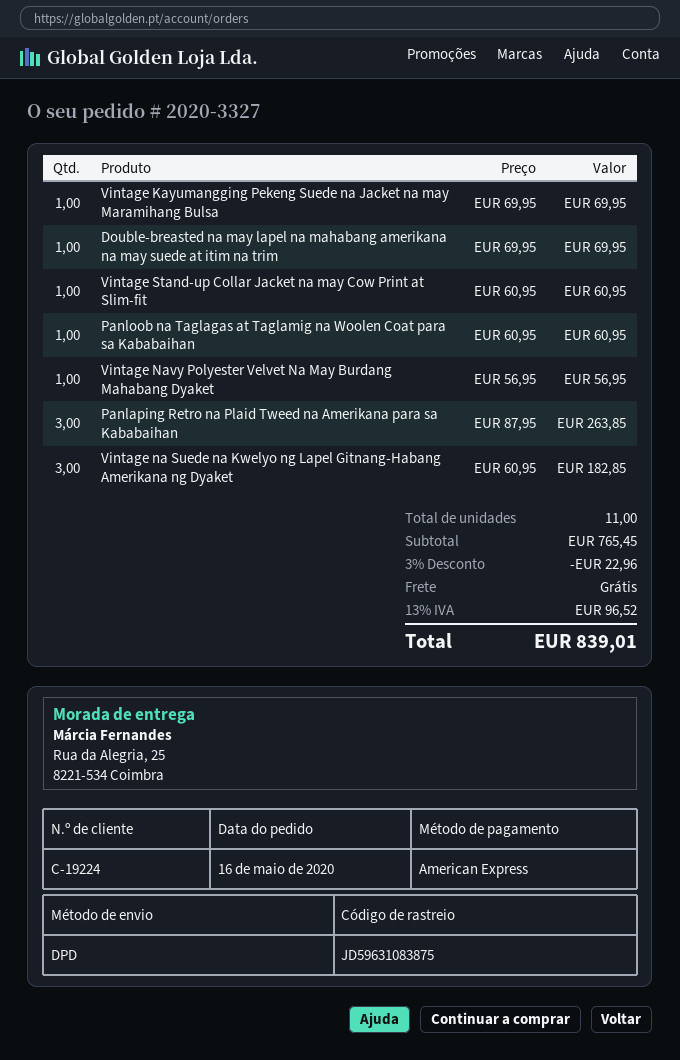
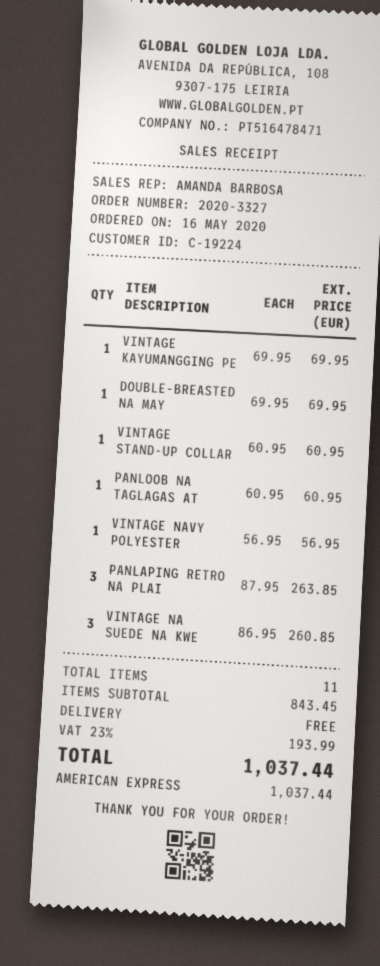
Vintage na Suede na Kwelyo ng Lapel Gitnang-Habang Amerikana ng Dyaket: 3 x 60.95 = 182.85 -> 3 x 86.95 = 260.85
subtotal: 765.45 -> 843.45
discount: 3% = 22.96 -> none
tax: 13% = 96.52 -> 23% = 193.99
total: 839.01 -> 1037.44

